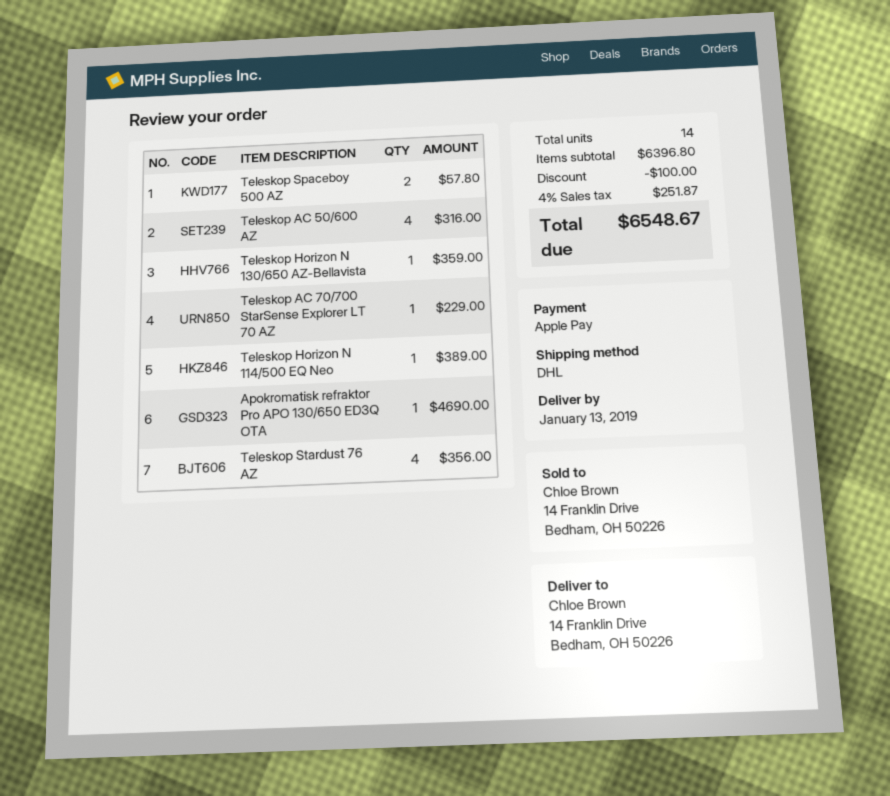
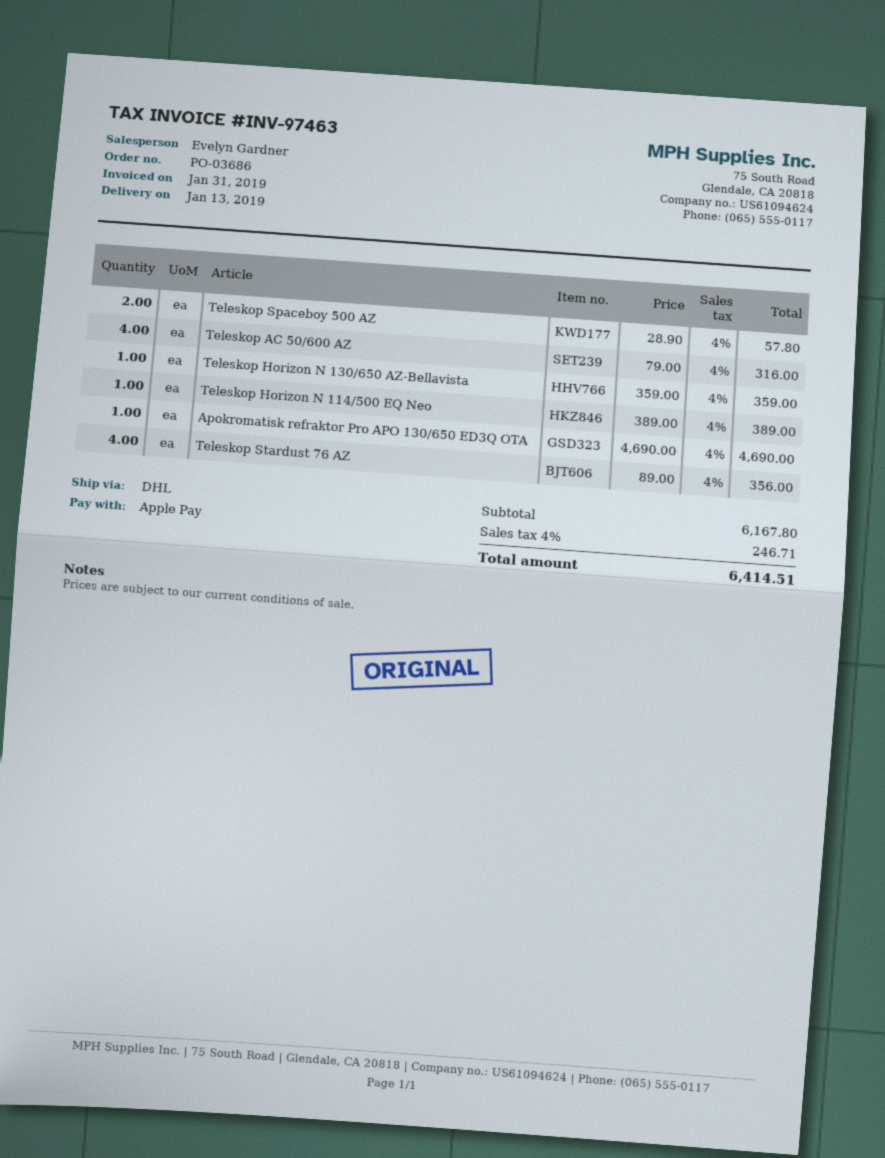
Teleskop AC 70/700 StarSense Explorer LT 70 AZ: 1 for 229.00 -> none
subtotal: 6396.80 -> 6167.80
discount: 100.00 -> none
tax: 4% = 251.87 -> 4% = 246.71
total: 6548.67 -> 6414.51

